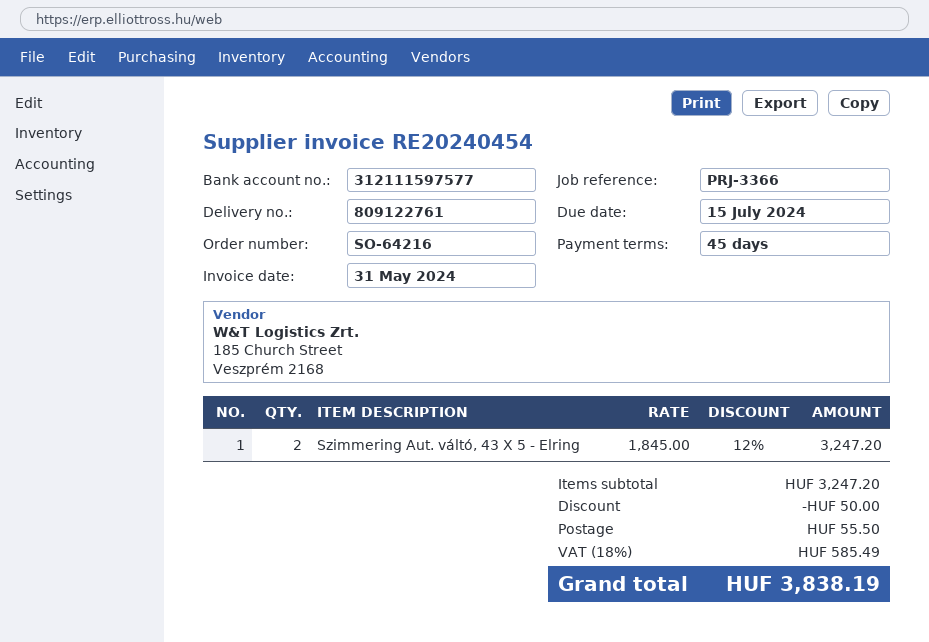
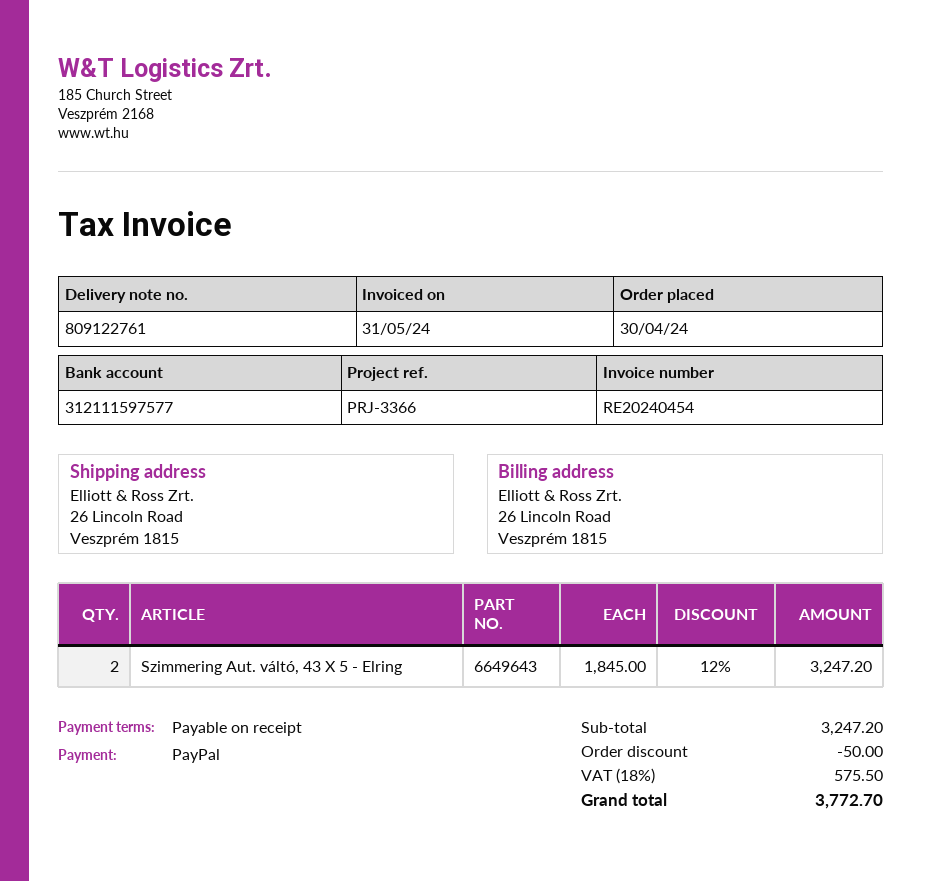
payment terms: 45 days -> on receipt
shipping: 55.50 -> none
tax: 18% = 585.49 -> 18% = 575.50
total: 3838.19 -> 3772.70

